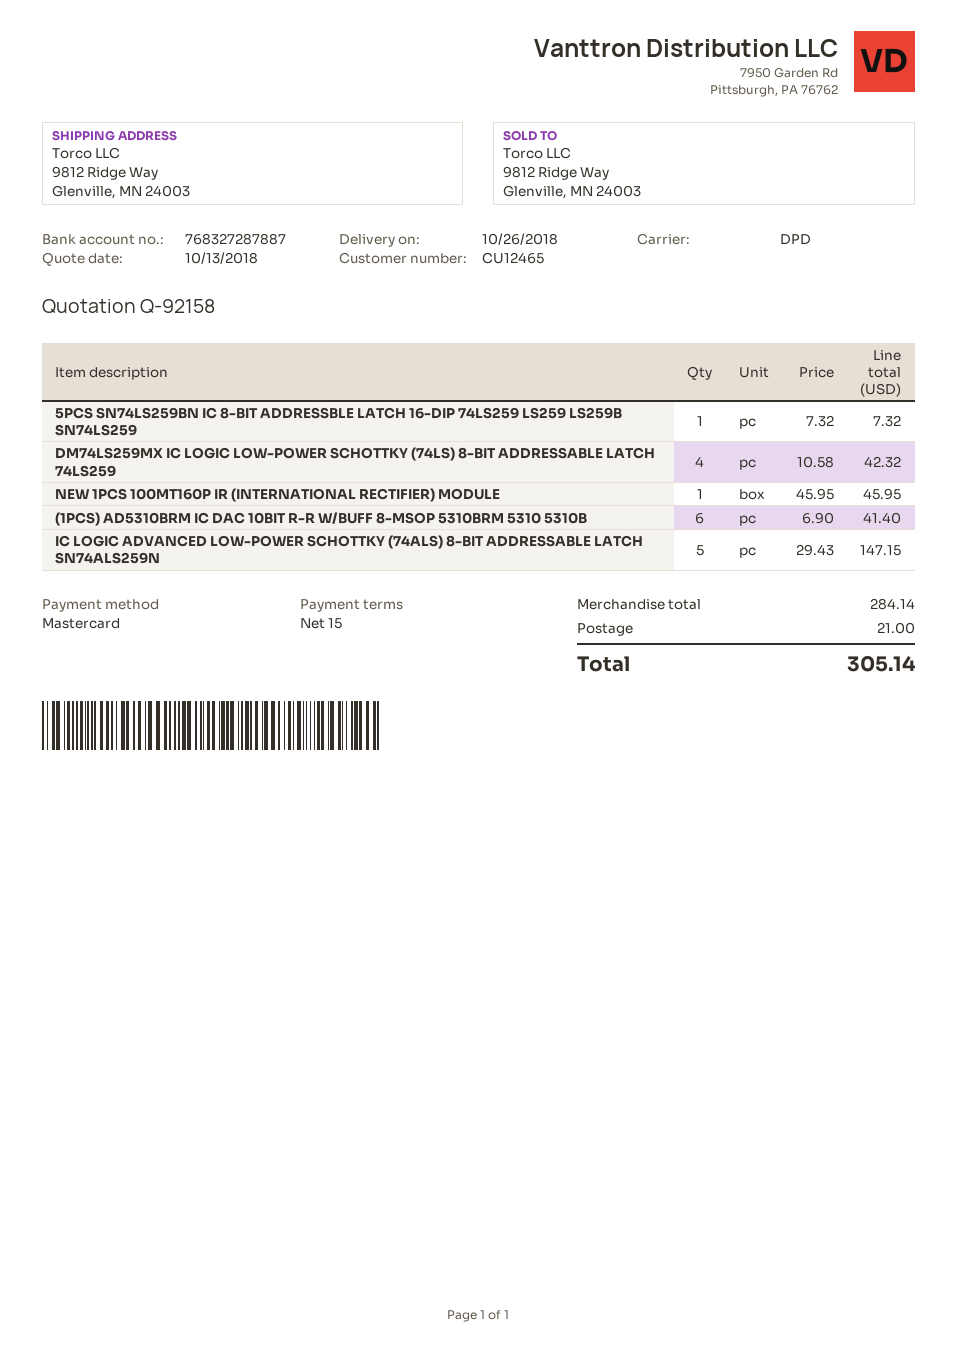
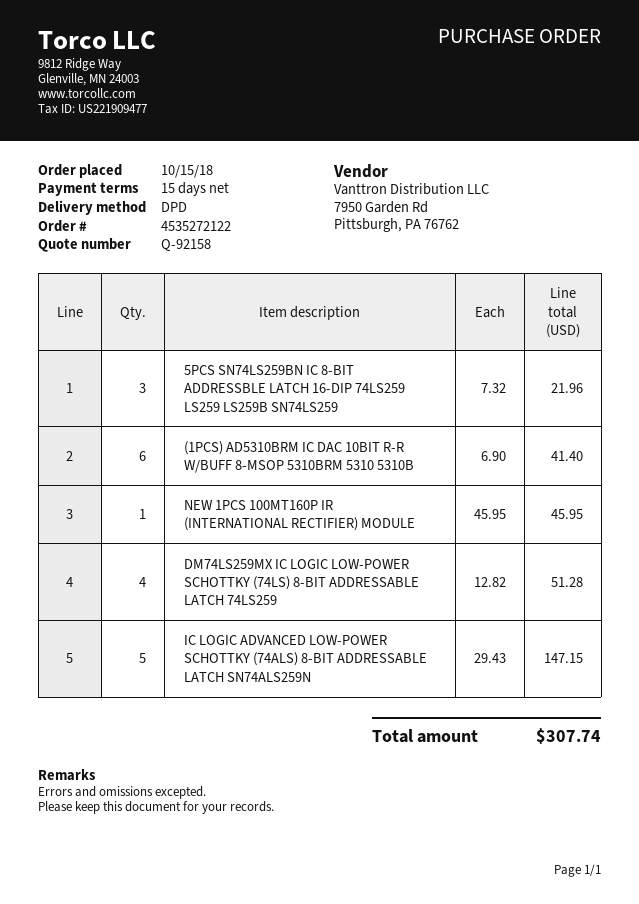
5PCS SN74LS259BN IC 8-BIT ADDRESSBLE LATCH 16-DIP 74LS259 LS259 LS259B SN74LS259: 1 x 7.32 = 7.32 -> 3 x 7.32 = 21.96
DM74LS259MX IC LOGIC LOW-POWER SCHOTTKY (74LS) 8-BIT ADDRESSABLE LATCH 74LS259: 4 x 10.58 = 42.32 -> 4 x 12.82 = 51.28
shipping: 21.00 -> none
total: 305.14 -> 307.74

